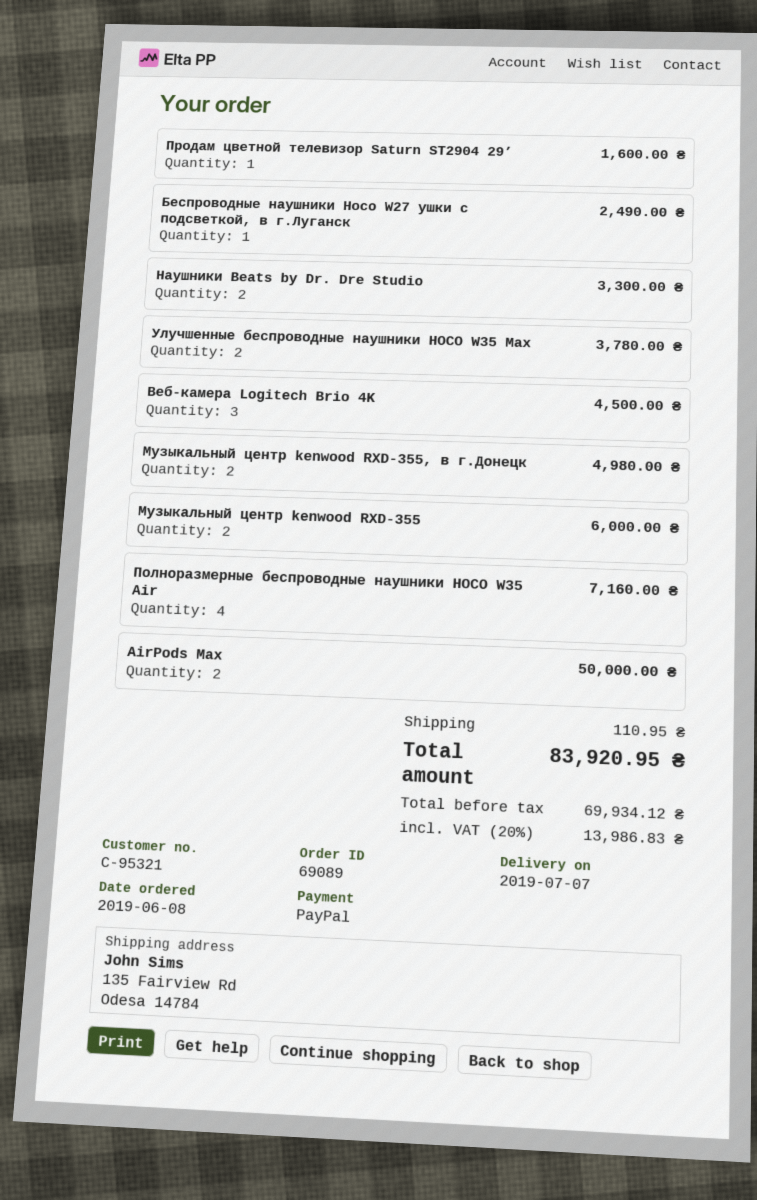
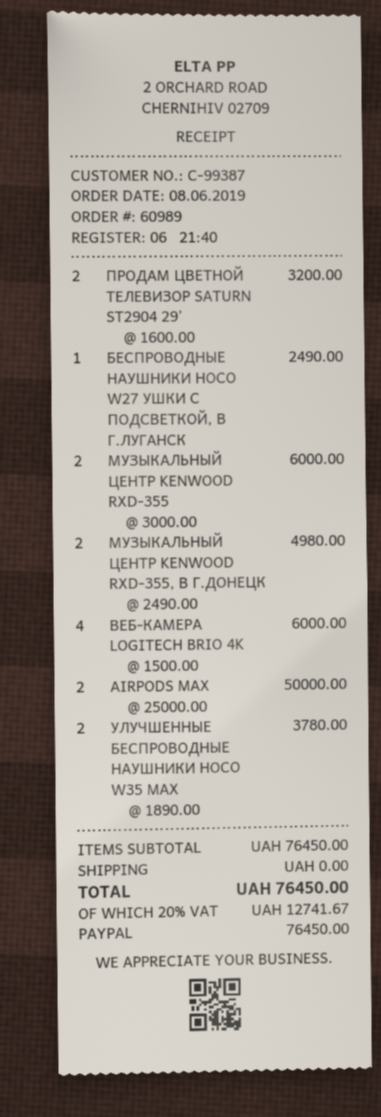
order number: 69089 -> 60989
customer number: C-95321 -> C-99387
Продам цветной телевизор Saturn ST2904 29’: 1 for 1600.00 -> 2 for 3200.00
Наушники Beats by Dr. Dre Studio: 2 for 3300.00 -> none
Веб-камера Logitech Brio 4K: 3 for 4500.00 -> 4 for 6000.00
Полноразмерные беспроводные наушники HOCO W35 Air: 4 for 7160.00 -> none
shipping: 110.95 -> 0.00
tax: 20% = 13986.83 -> 20% = 12741.67
total: 83920.95 -> 76450.00

